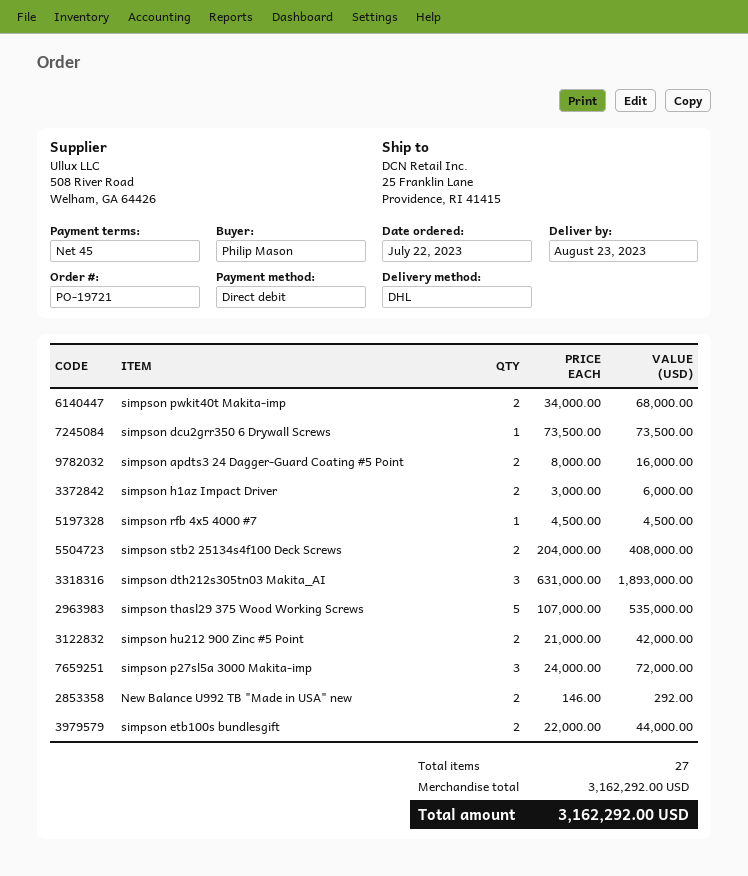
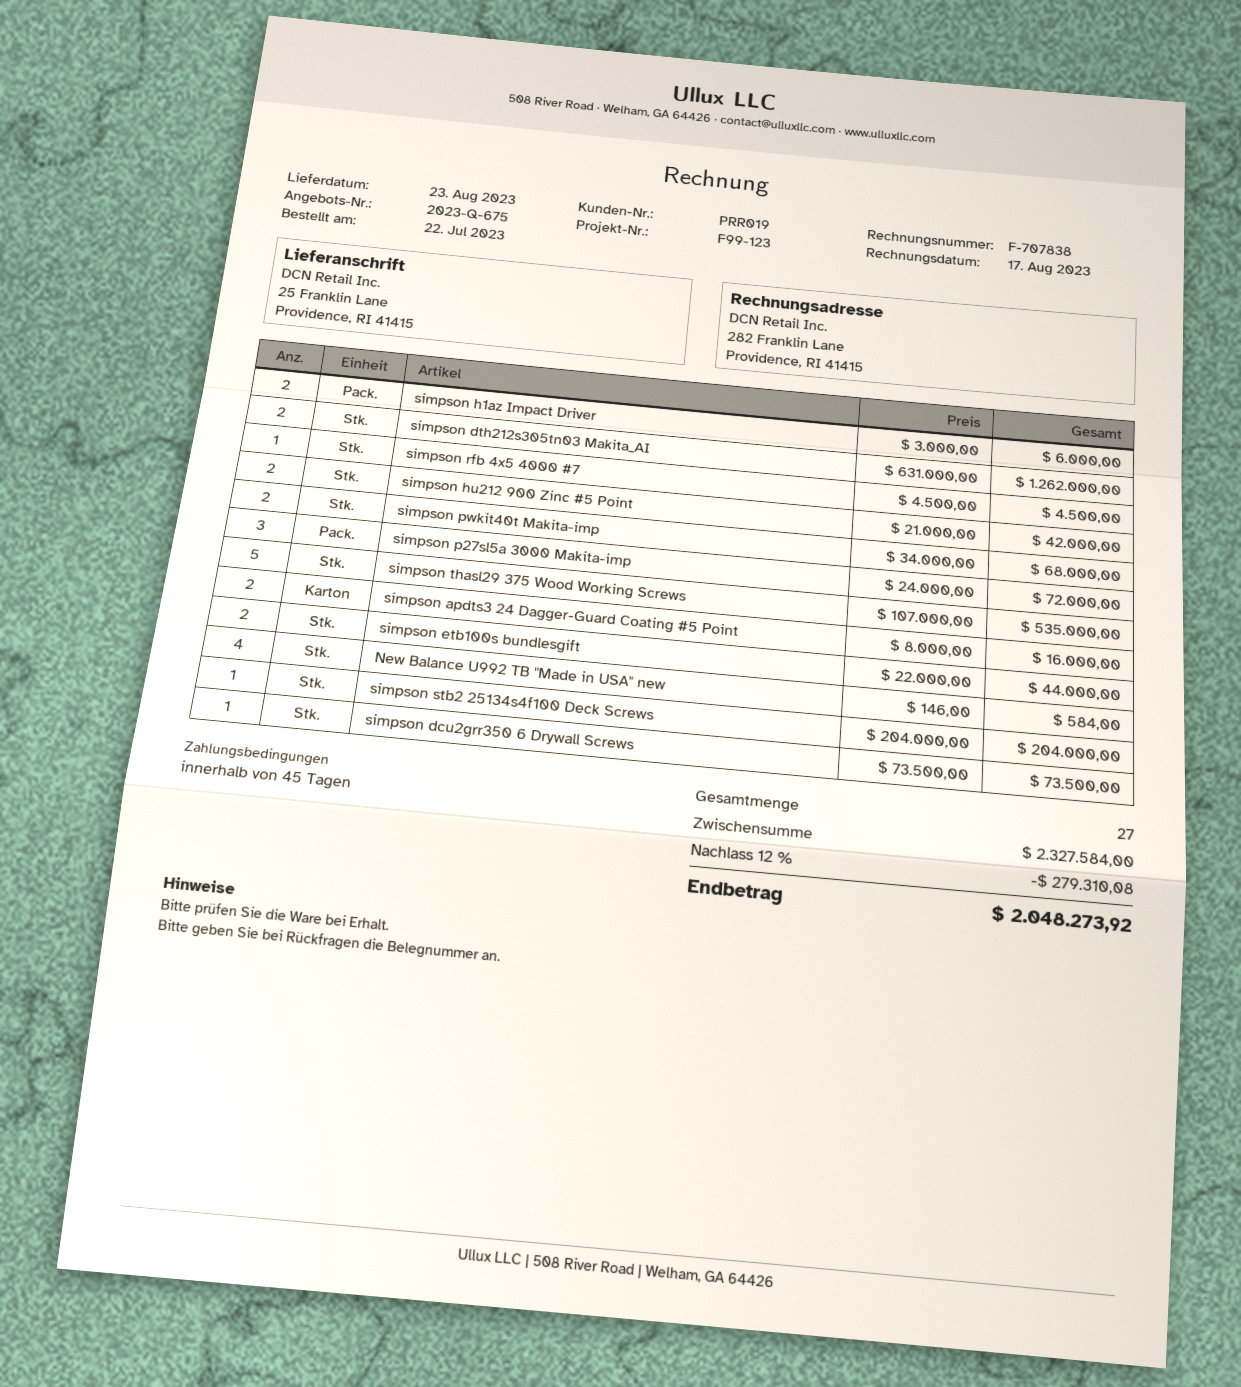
simpson stb2 25134s4f100 Deck Screws: 2 x 204000.00 = 408000.00 -> 1 x 204000.00 = 204000.00
simpson dth212s305tn03 Makita_AI: 3 x 631000.00 = 1893000.00 -> 2 x 631000.00 = 1262000.00
New Balance U992 TB "Made in USA" new: 2 x 146.00 = 292.00 -> 4 x 146.00 = 584.00
subtotal: 3162292.00 -> 2327584.00
discount: none -> 12% = 279310.08
total: 3162292.00 -> 2048273.92

